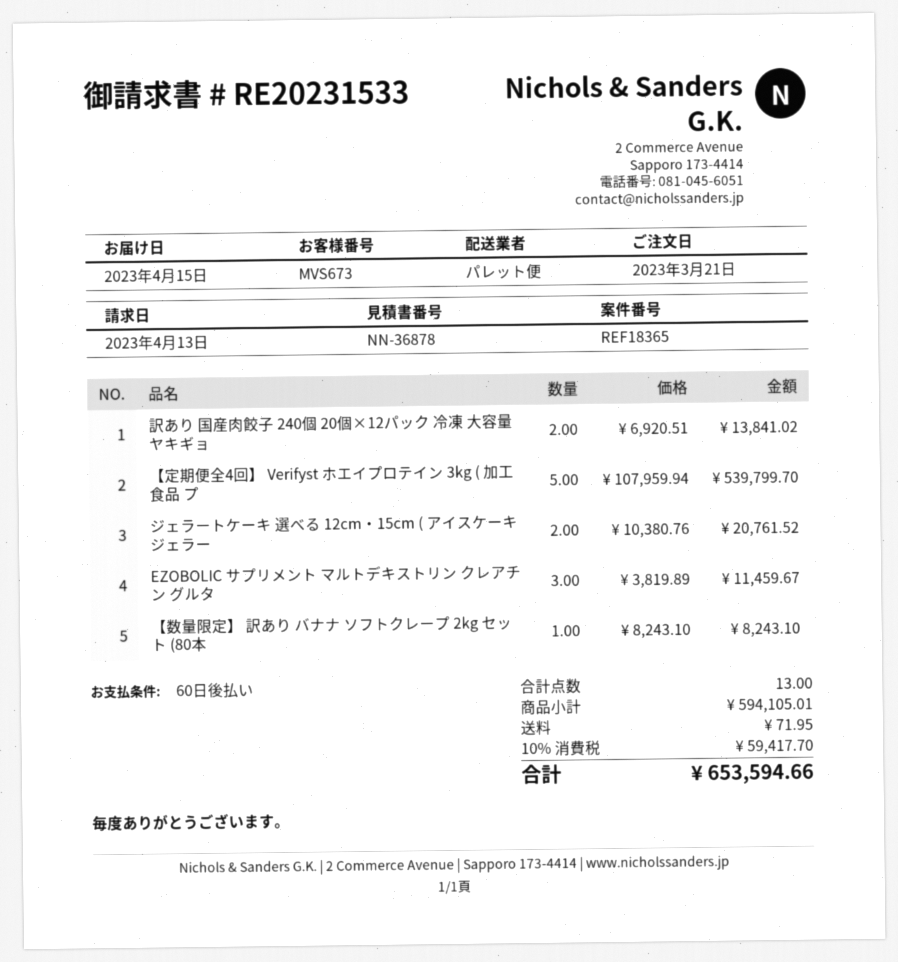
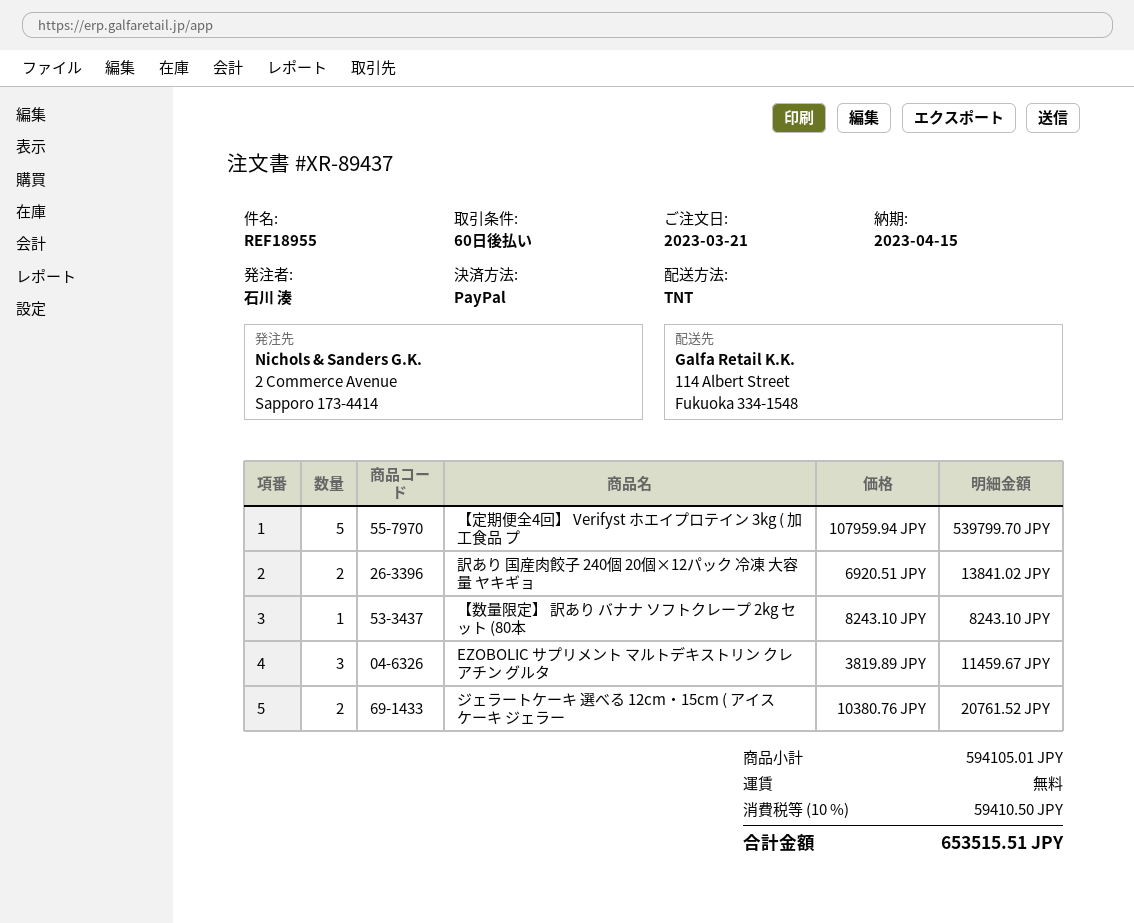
reference: REF18365 -> REF18955
shipping method: pallet freight -> TNT
shipping: 71.95 -> 0.00
tax: 10% = 59417.70 -> 10% = 59410.50
total: 653594.66 -> 653515.51

